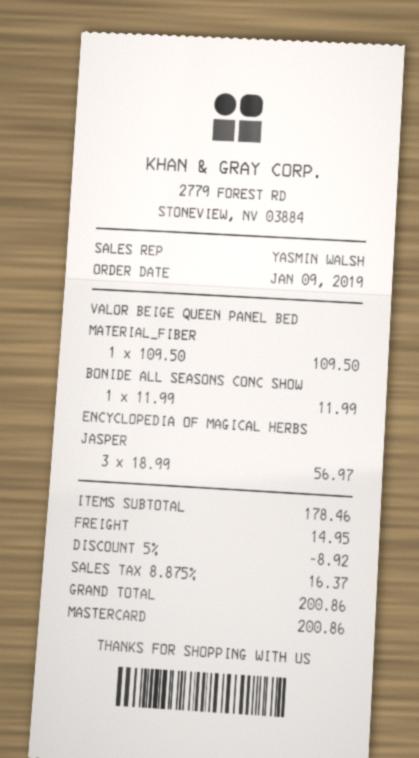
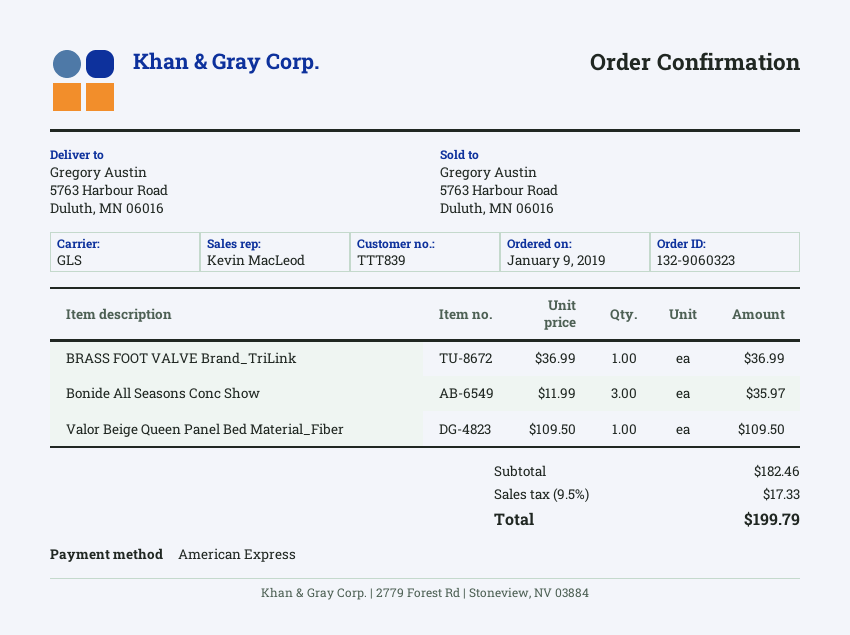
sales rep: YASMIN WALSH -> Kevin MacLeod
payment method: Mastercard -> American Express
BONIDE ALL SEASONS CONC SHOW: 1 x 11.99 = 11.99 -> 3 x 11.99 = 35.97
ENCYCLOPEDIA OF MAGICAL HERBS JASPER: 3 x 18.99 = 56.97 -> none
BRASS FOOT VALVE Brand_TriLink: none -> 1 x 36.99 = 36.99
subtotal: 178.46 -> 182.46
discount: 5% = 8.92 -> none
shipping: 14.95 -> none
tax: 8.875% = 16.37 -> 9.5% = 17.33
total: 200.86 -> 199.79

